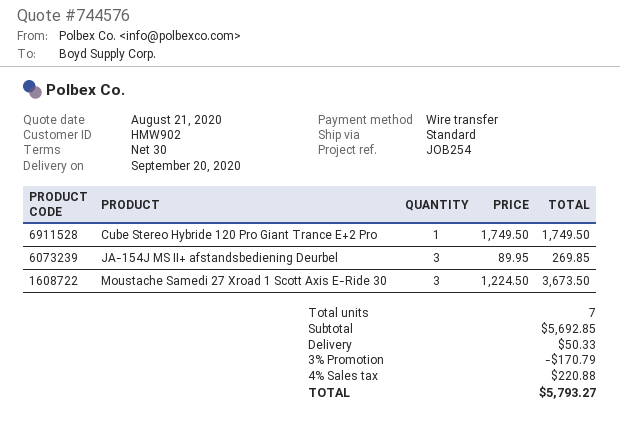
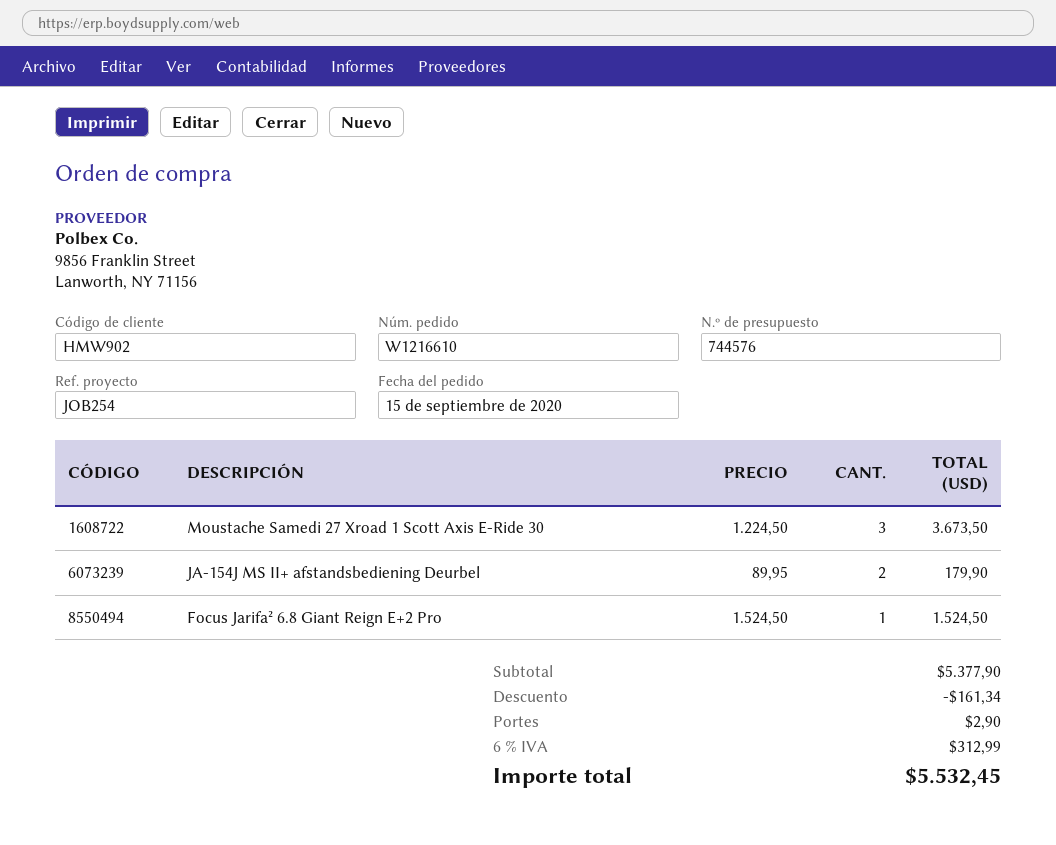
Cube Stereo Hybride 120 Pro Giant Trance E+2 Pro: 1 x 1749.50 = 1749.50 -> none
JA-154J MS II+ afstandsbediening Deurbel: 3 x 89.95 = 269.85 -> 2 x 89.95 = 179.90
Focus Jarifa² 6.8 Giant Reign E+2 Pro: none -> 1 x 1524.50 = 1524.50
subtotal: 5692.85 -> 5377.90
discount: 170.79 -> 161.34
shipping: 50.33 -> 2.90
tax: 4% = 220.88 -> 6% = 312.99
total: 5793.27 -> 5532.45

